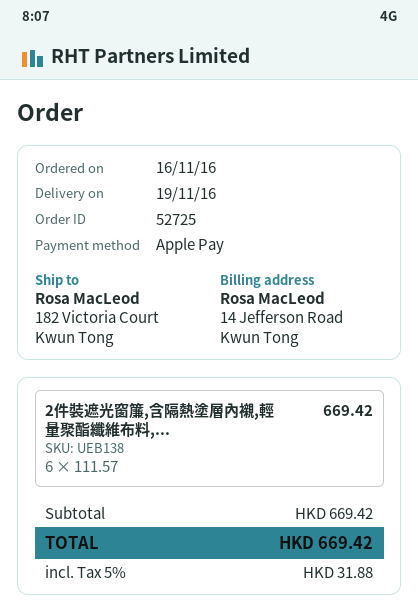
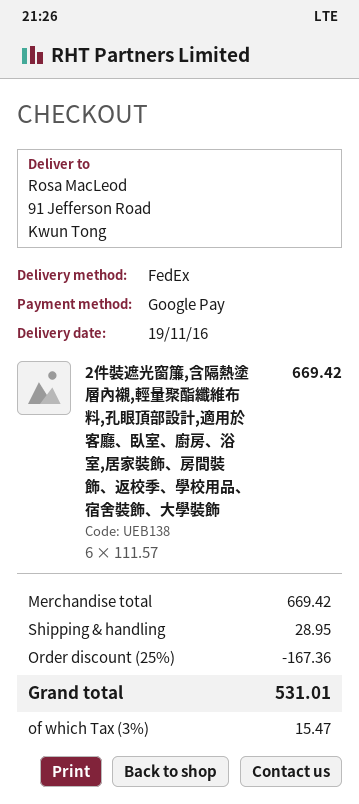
payment method: Apple Pay -> Google Pay
ship to: 182 Victoria Court, Kwun Tong -> 91 Jefferson Road, Kwun Tong
discount: none -> 25% = 167.36
shipping: none -> 28.95
tax: 5% = 31.88 -> 3% = 15.47
total: 669.42 -> 531.01

